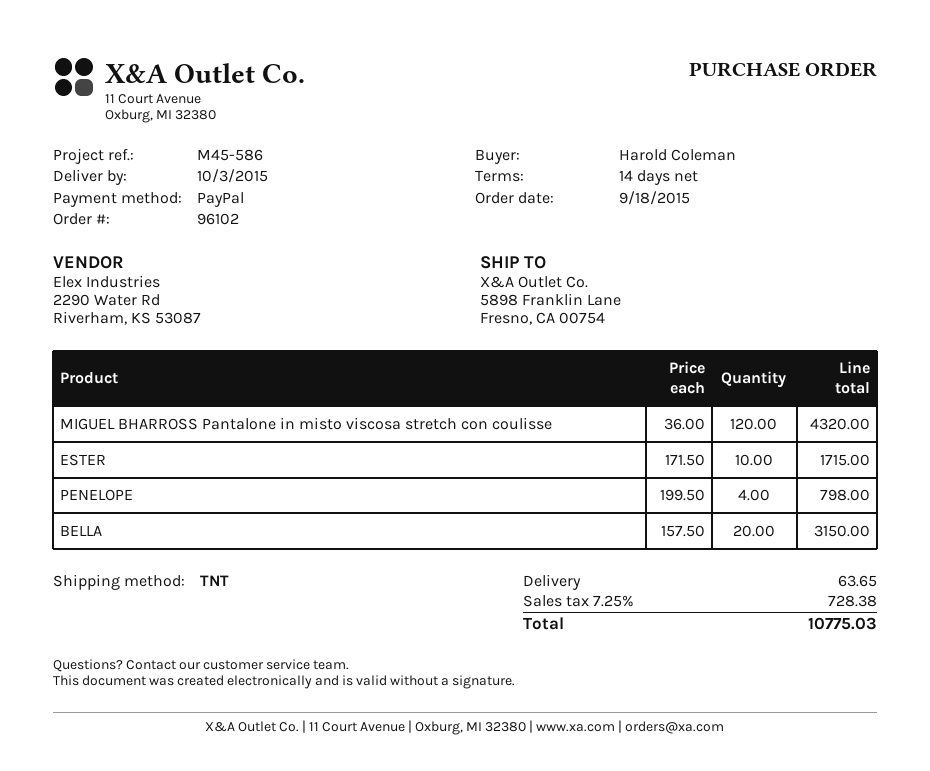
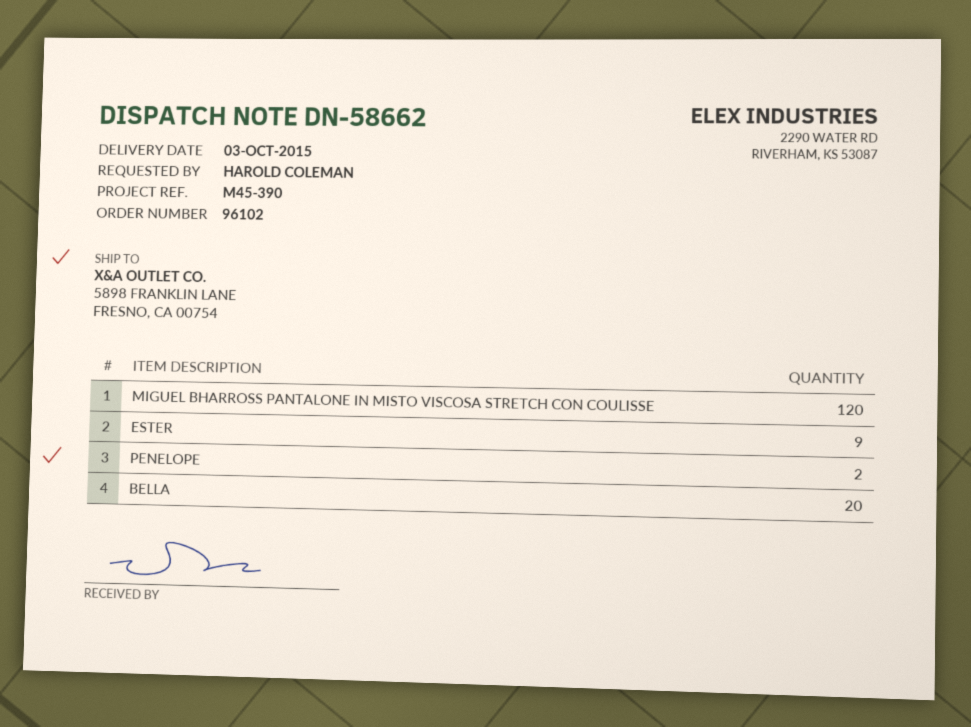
reference: M45-586 -> M45-390
ESTER: 10 -> 9
PENELOPE: 4 -> 2

